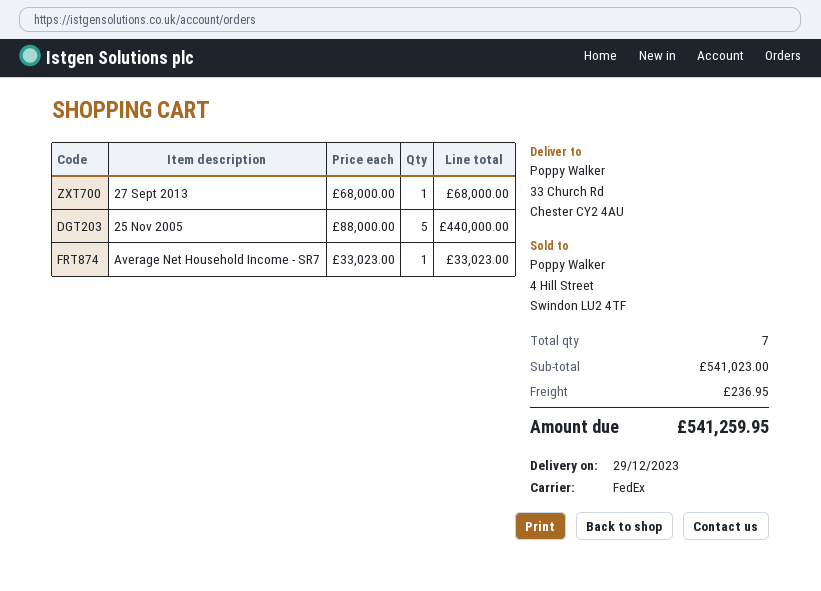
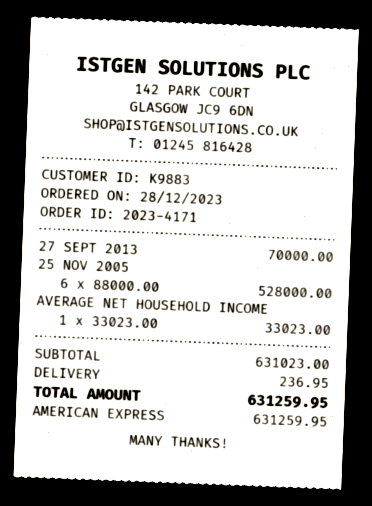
27 Sept 2013: 1 x 68000.00 = 68000.00 -> 1 x 70000.00 = 70000.00
25 Nov 2005: 5 x 88000.00 = 440000.00 -> 6 x 88000.00 = 528000.00
subtotal: 541023.00 -> 631023.00
total: 541259.95 -> 631259.95

